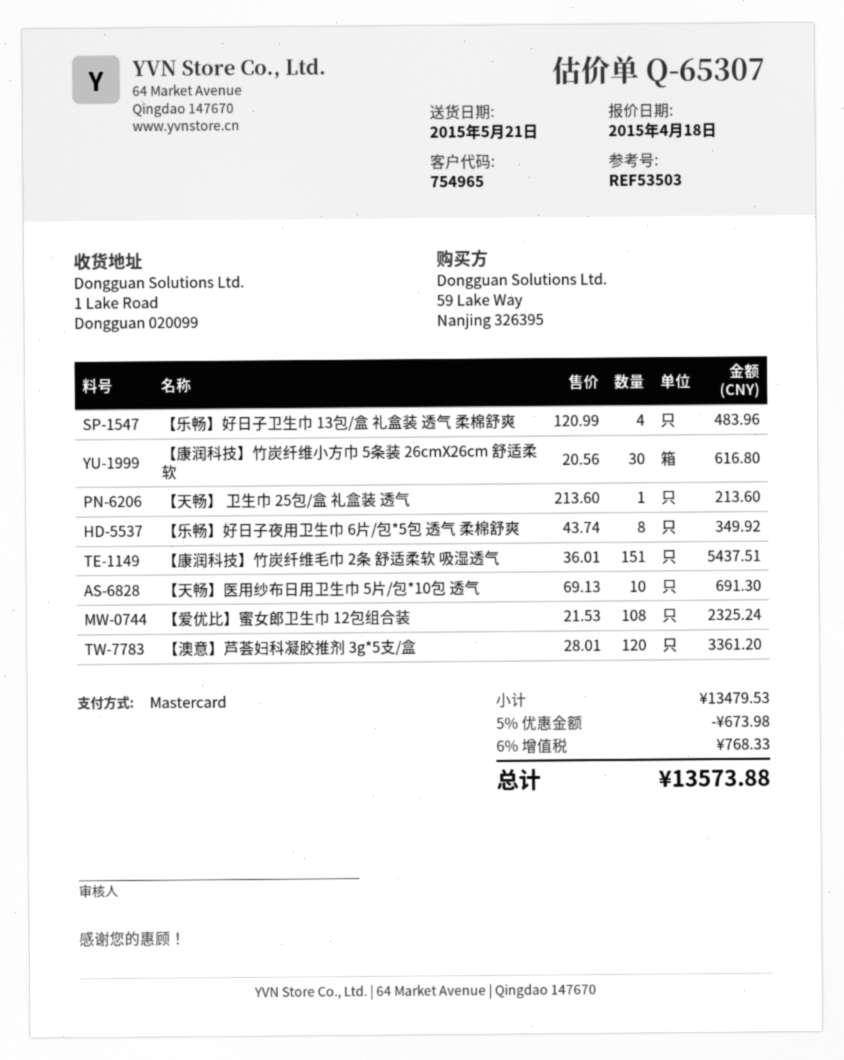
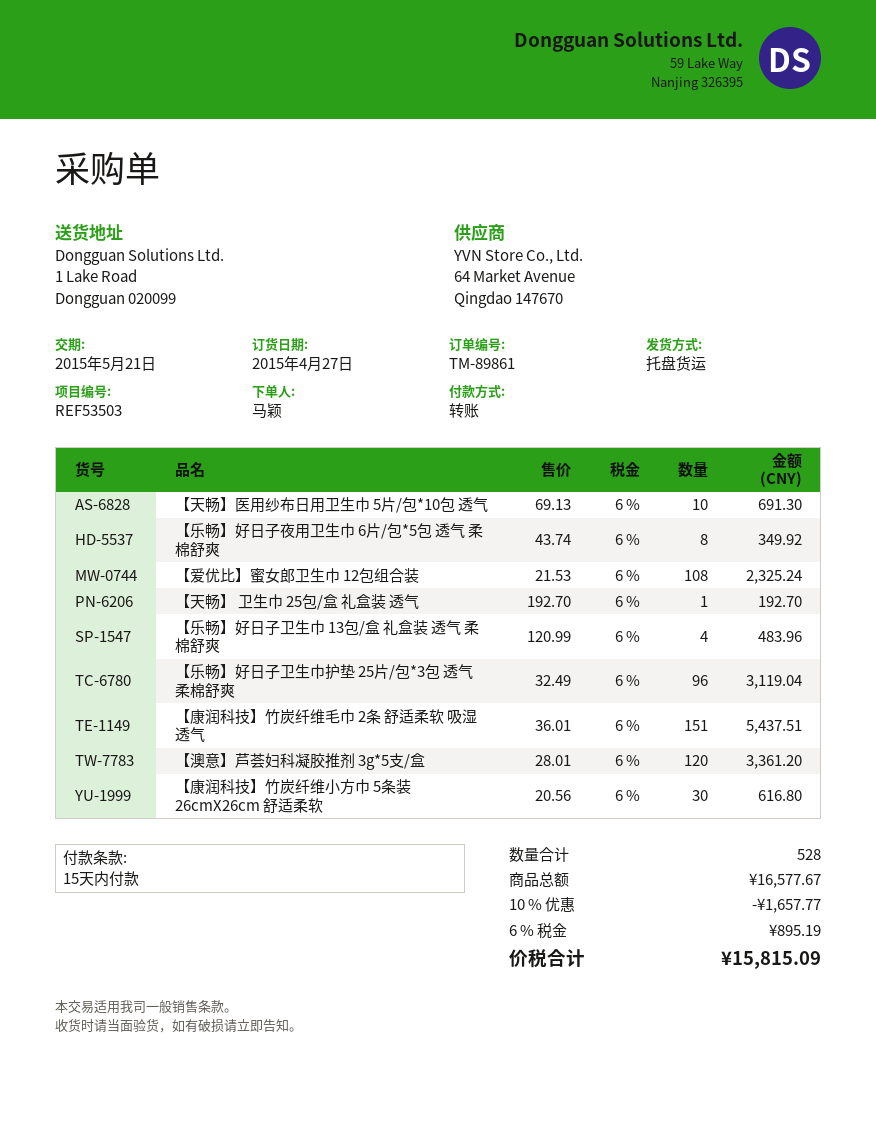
payment method: Mastercard -> bank transfer
【天畅】 卫生巾 25包/盒 礼盒装 透气: 1 x 213.60 = 213.60 -> 1 x 192.70 = 192.70
【乐畅】好日子卫生巾护垫 25片/包*3包 透气 柔棉舒爽: none -> 96 x 32.49 = 3119.04
subtotal: 13479.53 -> 16577.67
discount: 5% = 673.98 -> 10% = 1657.77
tax: 6% = 768.33 -> 6% = 895.19
total: 13573.88 -> 15815.09

